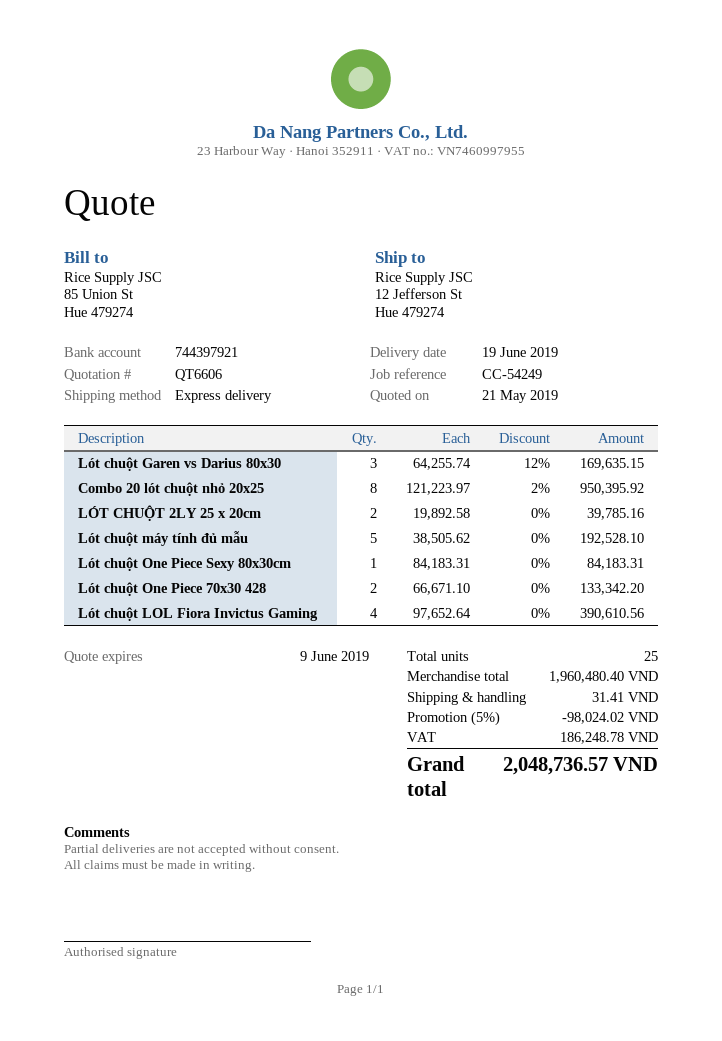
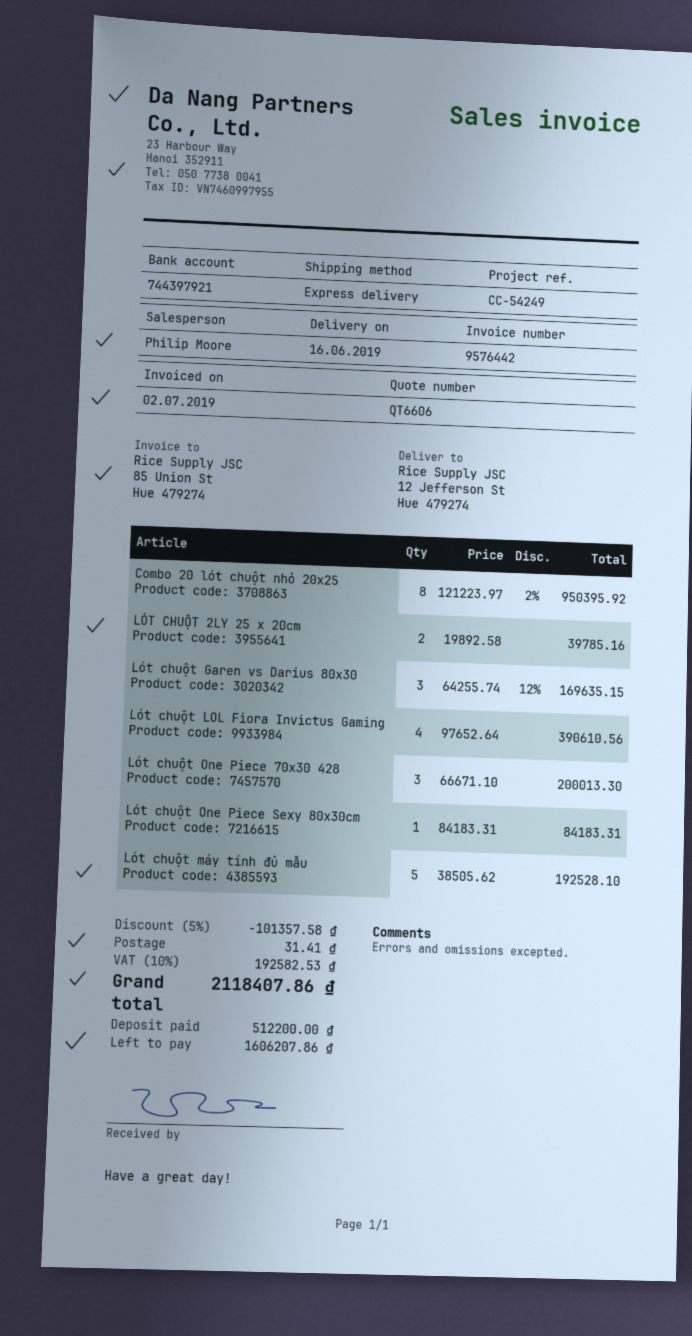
delivery date: 2019-06-19 -> 2019-06-16
Lót chuột One Piece 70x30 428: 2 x 66671.10 = 133342.20 -> 3 x 66671.10 = 200013.30
discount: 5% = 98024.02 -> 5% = 101357.58
tax: 186248.78 -> 192582.53
total: 2048736.57 -> 2118407.86

